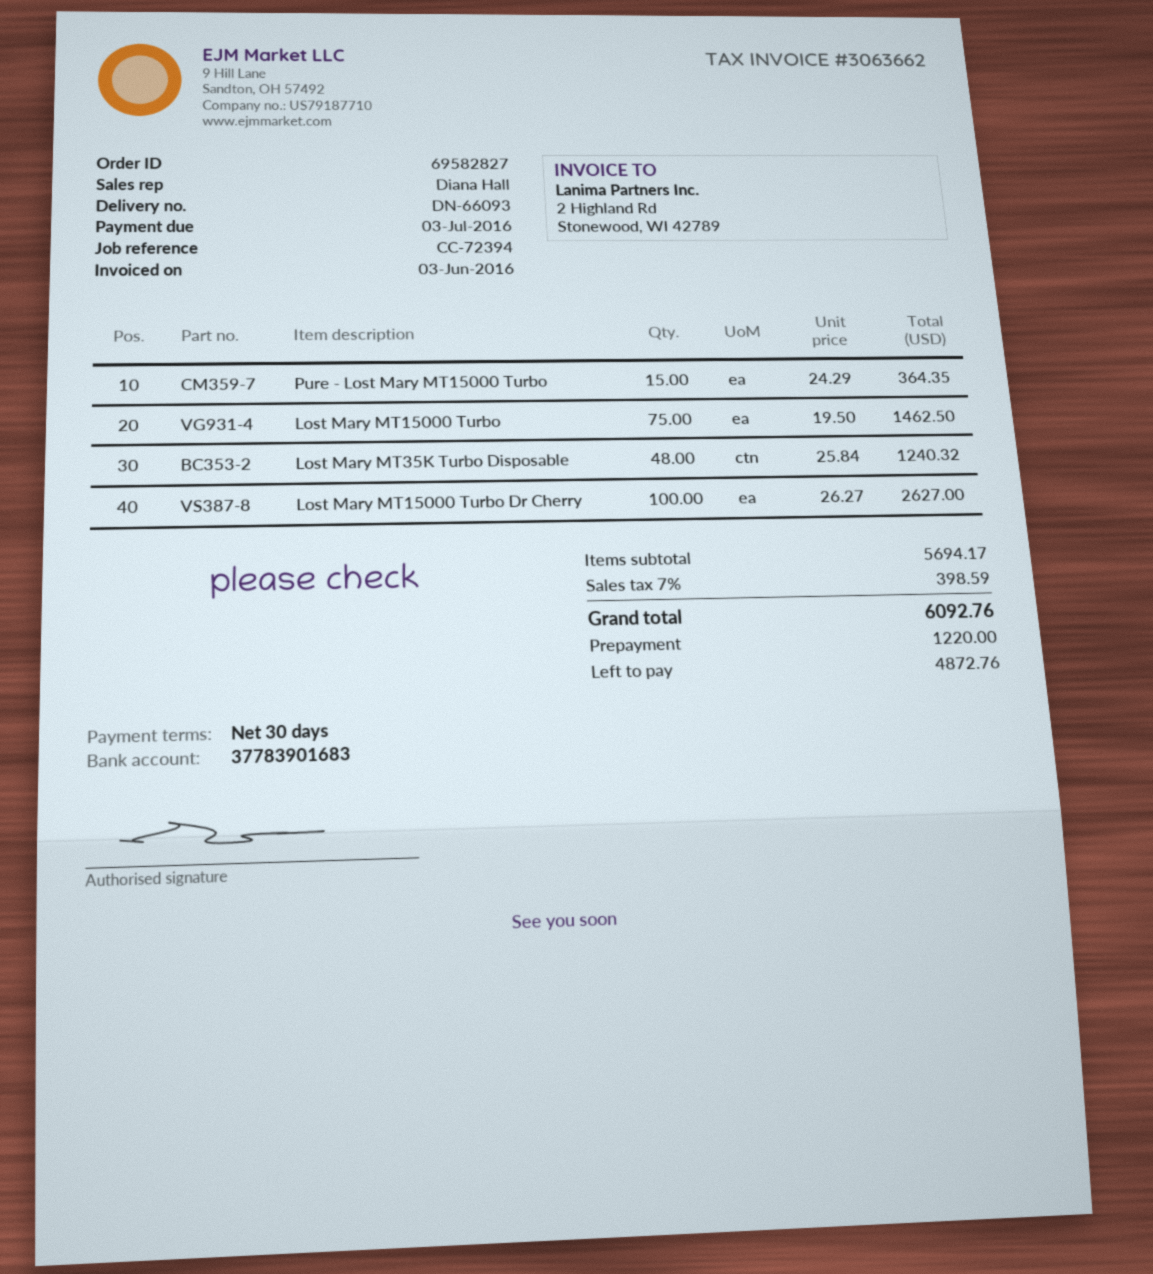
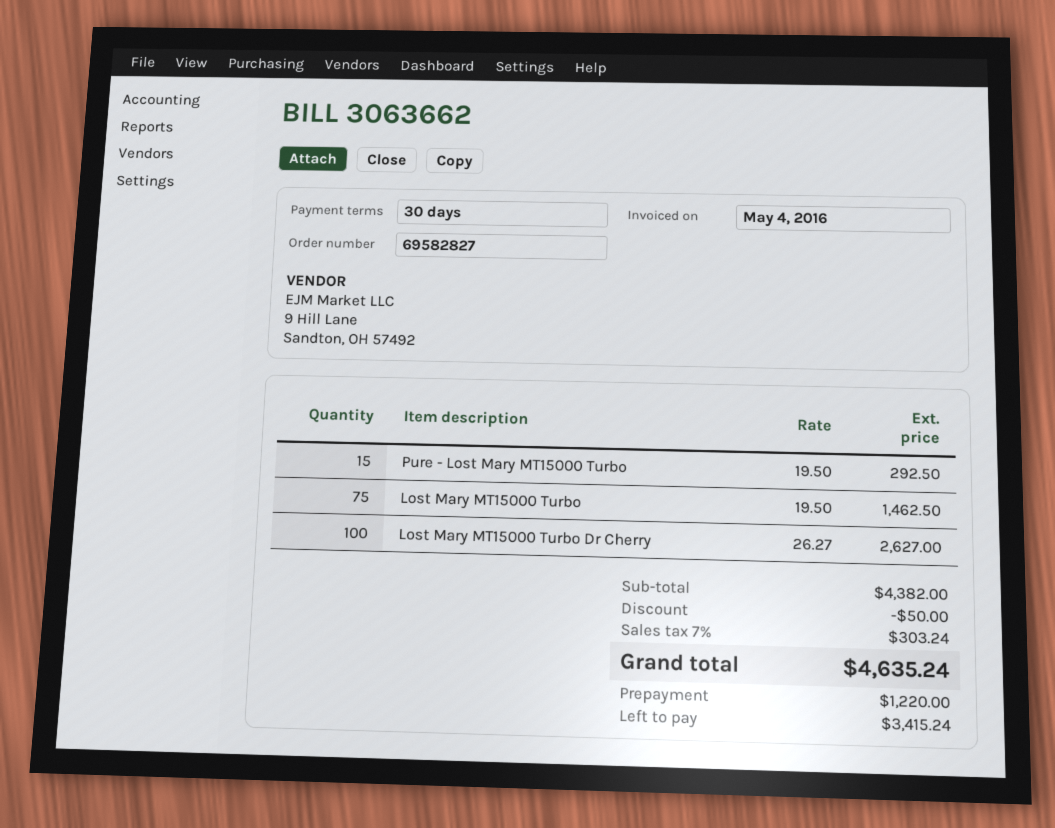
invoice date: 2016-06-03 -> 2016-05-04
Pure - Lost Mary MT15000 Turbo: 15 x 24.29 = 364.35 -> 15 x 19.50 = 292.50
Lost Mary MT35K Turbo Disposable: 48 x 25.84 = 1240.32 -> none
subtotal: 5694.17 -> 4382.00
discount: none -> 50.00
tax: 7% = 398.59 -> 7% = 303.24
total: 6092.76 -> 4635.24
balance: 4872.76 -> 3415.24

